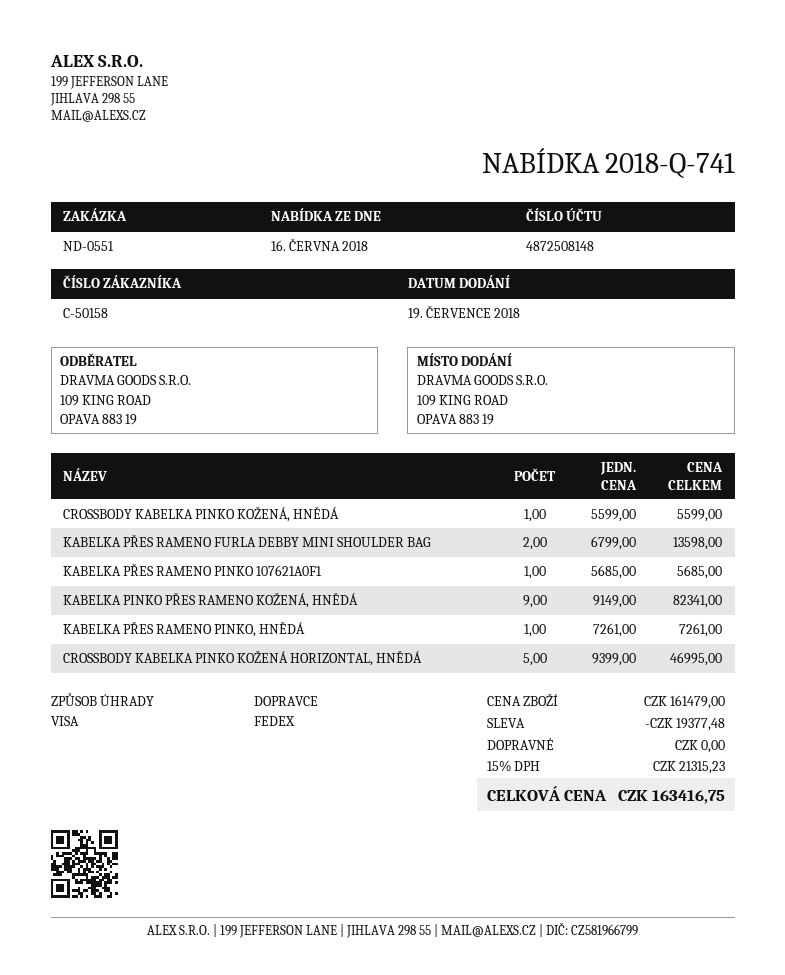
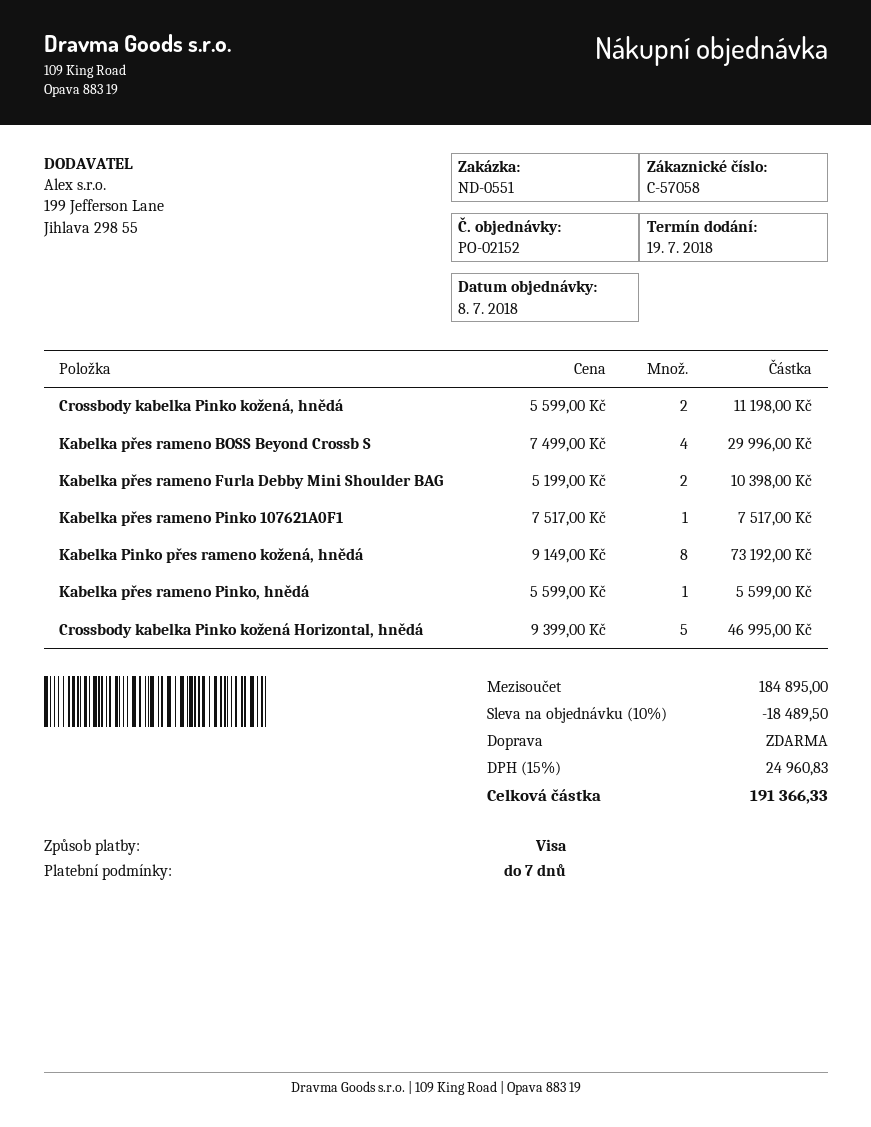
customer number: C-50158 -> C-57058
CROSSBODY KABELKA PINKO KOŽENÁ, HNĚDÁ: 1 x 5599.00 = 5599.00 -> 2 x 5599.00 = 11198.00
KABELKA PŘES RAMENO FURLA DEBBY MINI SHOULDER BAG: 2 x 6799.00 = 13598.00 -> 2 x 5199.00 = 10398.00
KABELKA PŘES RAMENO PINKO 107621A0F1: 1 x 5685.00 = 5685.00 -> 1 x 7517.00 = 7517.00
KABELKA PINKO PŘES RAMENO KOŽENÁ, HNĚDÁ: 9 x 9149.00 = 82341.00 -> 8 x 9149.00 = 73192.00
KABELKA PŘES RAMENO PINKO, HNĚDÁ: 1 x 7261.00 = 7261.00 -> 1 x 5599.00 = 5599.00
Kabelka přes rameno BOSS Beyond Crossb S: none -> 4 x 7499.00 = 29996.00
subtotal: 161479.00 -> 184895.00
discount: 19377.48 -> 18489.50
tax: 15% = 21315.23 -> 15% = 24960.83
total: 163416.75 -> 191366.33

